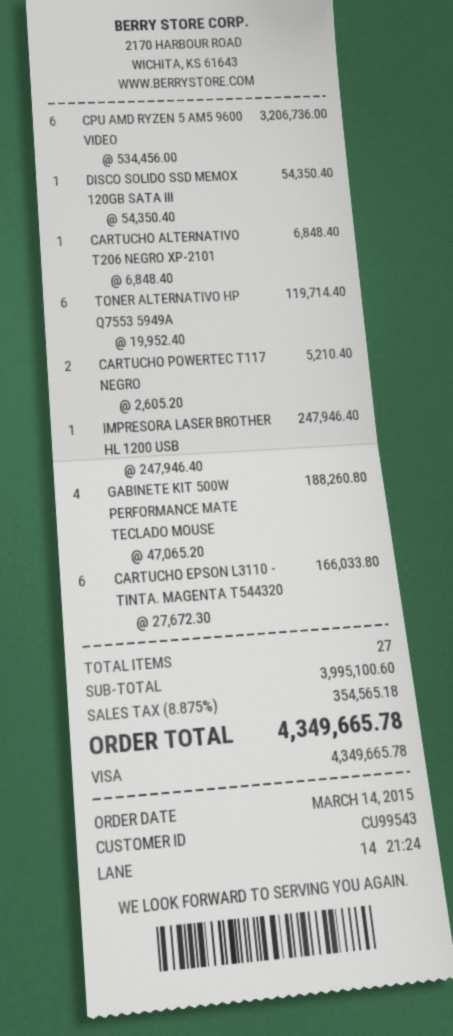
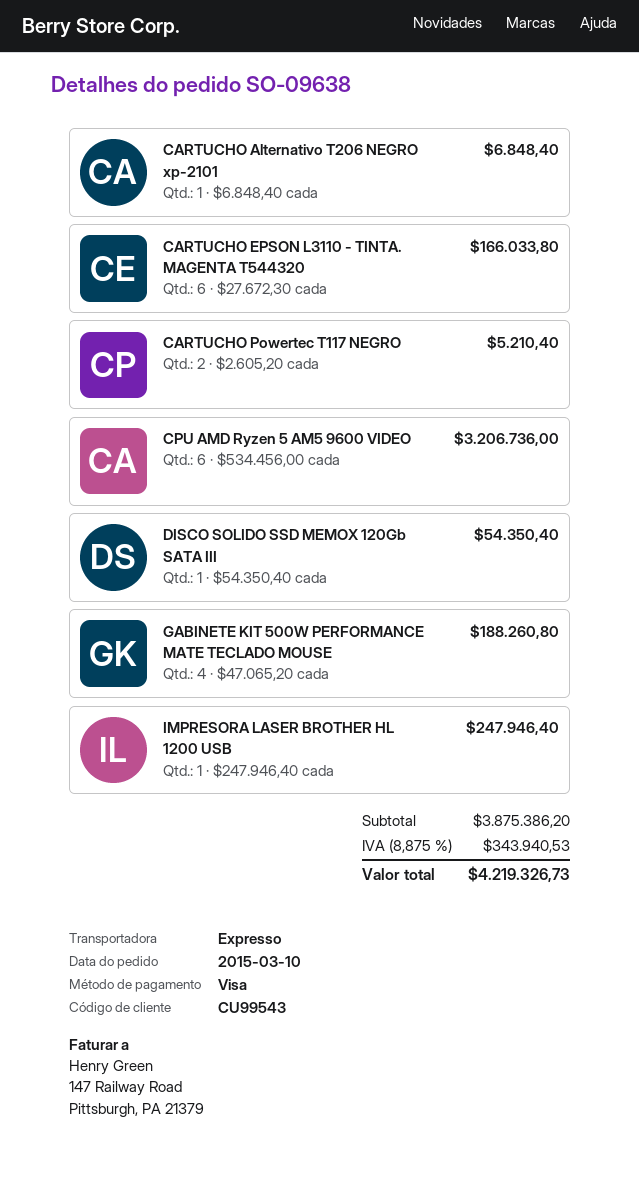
order date: 2015-03-14 -> 2015-03-10
TONER ALTERNATIVO HP Q7553 5949A: 6 x 19952.40 = 119714.40 -> none
subtotal: 3995100.60 -> 3875386.20
tax: 8.875% = 354565.18 -> 8.875% = 343940.53
total: 4349665.78 -> 4219326.73

